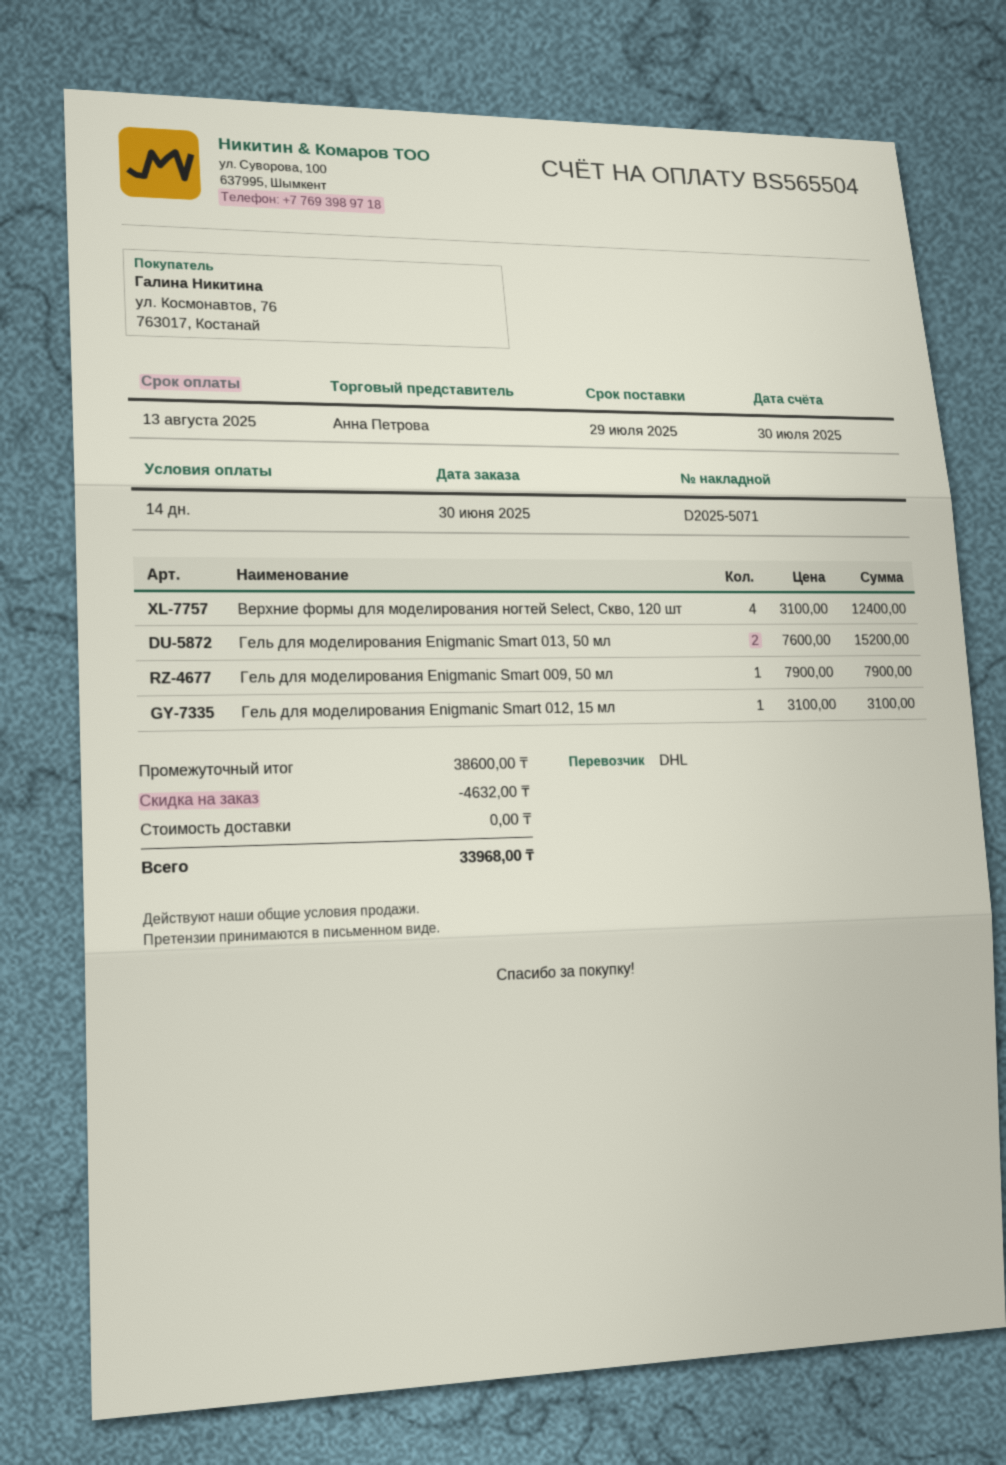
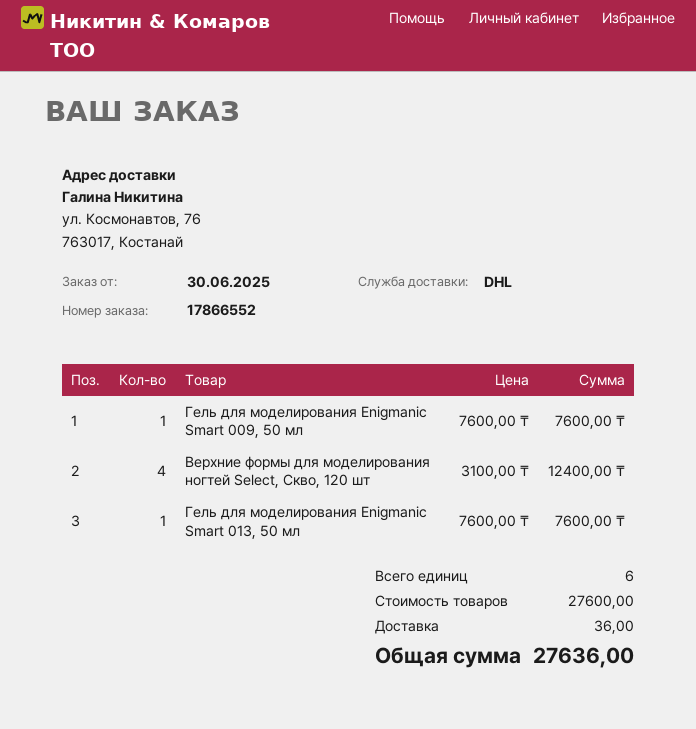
Гель для моделирования Enigmanic Smart 013, 50 мл: 2 x 7600.00 = 15200.00 -> 1 x 7600.00 = 7600.00
Гель для моделирования Enigmanic Smart 009, 50 мл: 1 x 7900.00 = 7900.00 -> 1 x 7600.00 = 7600.00
Гель для моделирования Enigmanic Smart 012, 15 мл: 1 x 3100.00 = 3100.00 -> none
subtotal: 38600.00 -> 27600.00
discount: 4632.00 -> none
shipping: 0.00 -> 36.00
total: 33968.00 -> 27636.00

